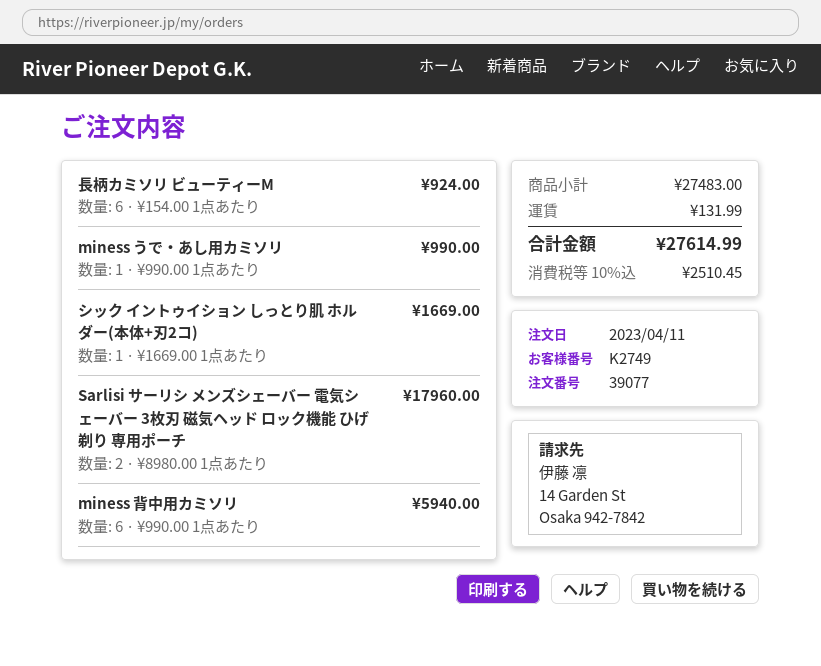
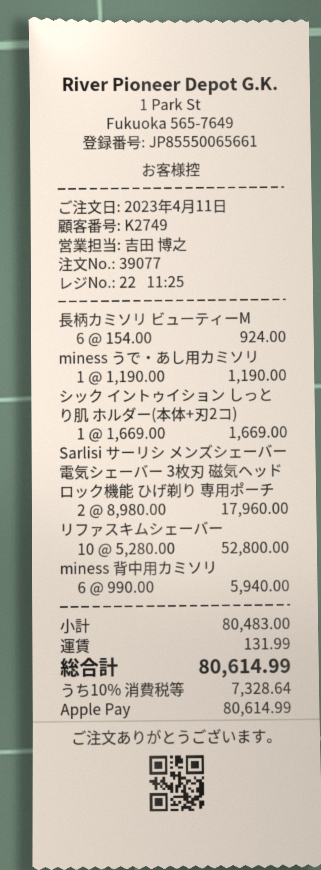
miness うで・あし用カミソリ: 1 x 990.00 = 990.00 -> 1 x 1190.00 = 1190.00
リファスキムシェーバー: none -> 10 x 5280.00 = 52800.00
subtotal: 27483.00 -> 80483.00
tax: 10% = 2510.45 -> 10% = 7328.64
total: 27614.99 -> 80614.99

